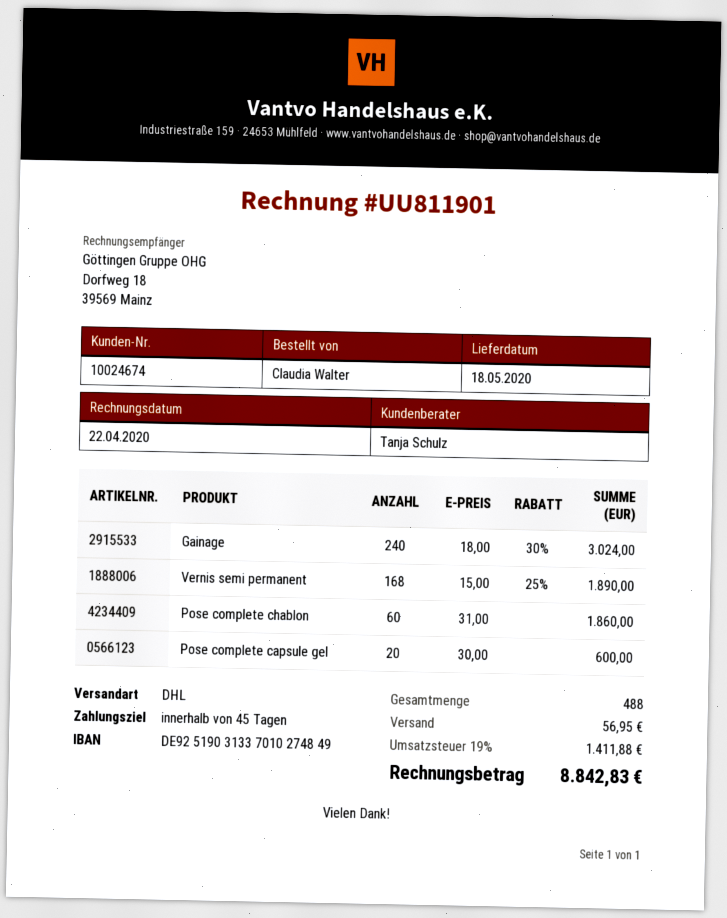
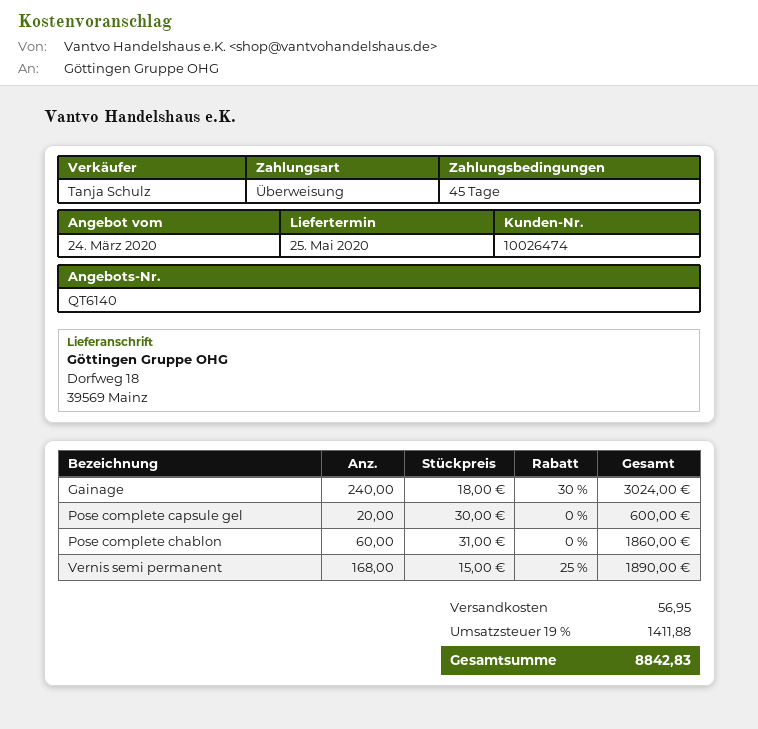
delivery date: 2020-05-18 -> 2020-05-25
customer number: 10024674 -> 10026474

